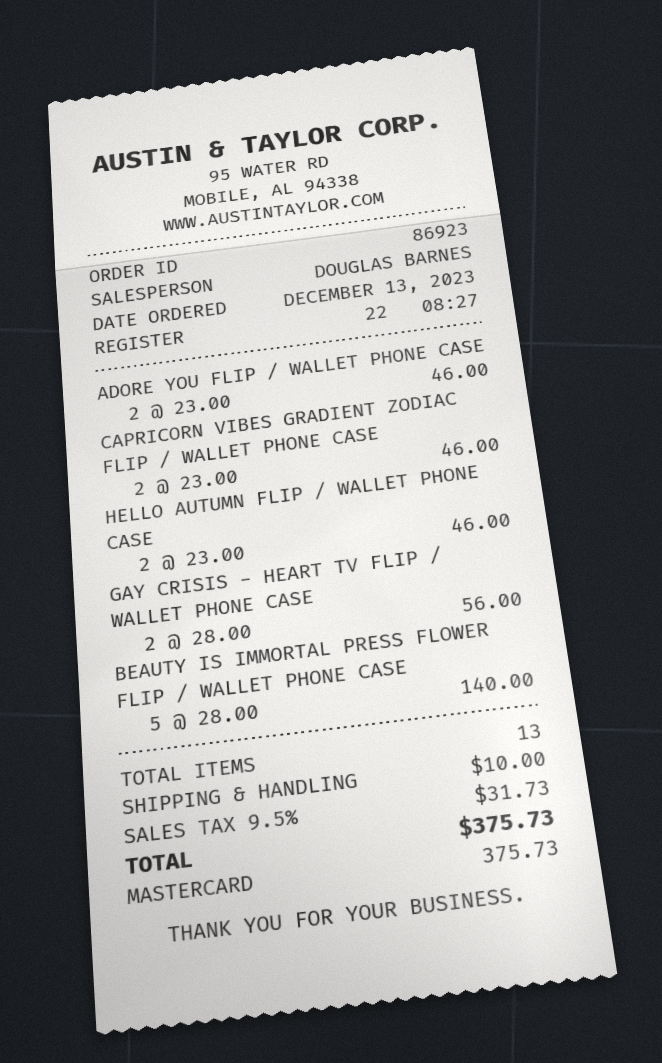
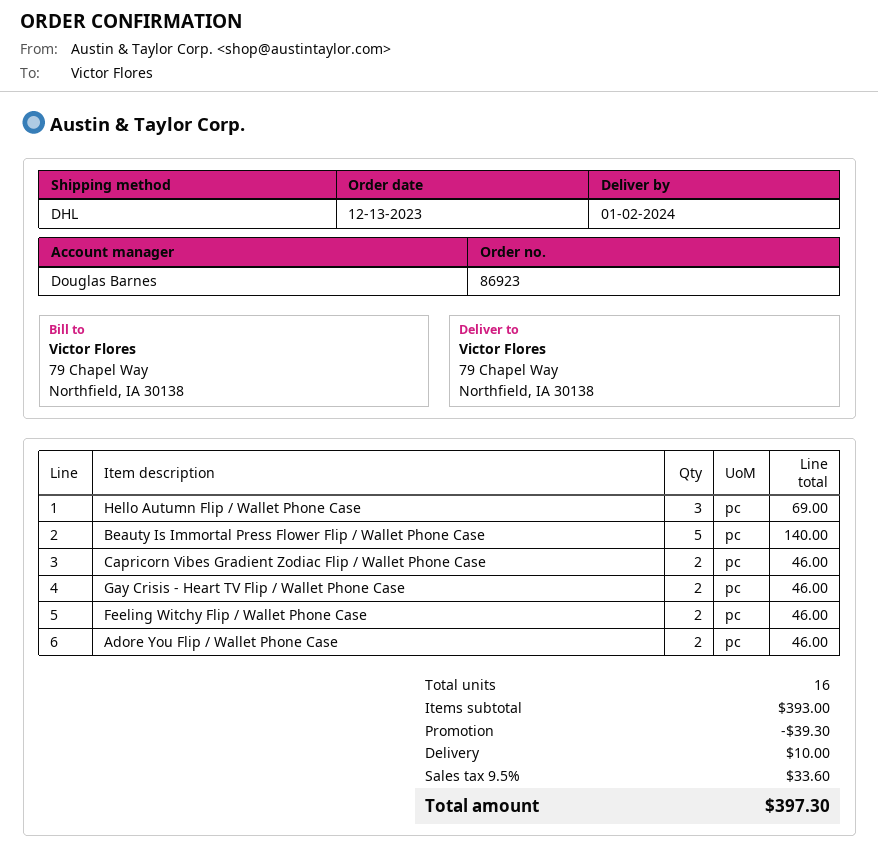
HELLO AUTUMN FLIP / WALLET PHONE CASE: 2 for 46.00 -> 3 for 69.00
GAY CRISIS - HEART TV FLIP / WALLET PHONE CASE: 2 for 56.00 -> 2 for 46.00
Feeling Witchy Flip / Wallet Phone Case: none -> 2 for 46.00
total quantity: 13 -> 16
discount: none -> 39.30
tax: 9.5% = 31.73 -> 9.5% = 33.60
total: 375.73 -> 397.30

